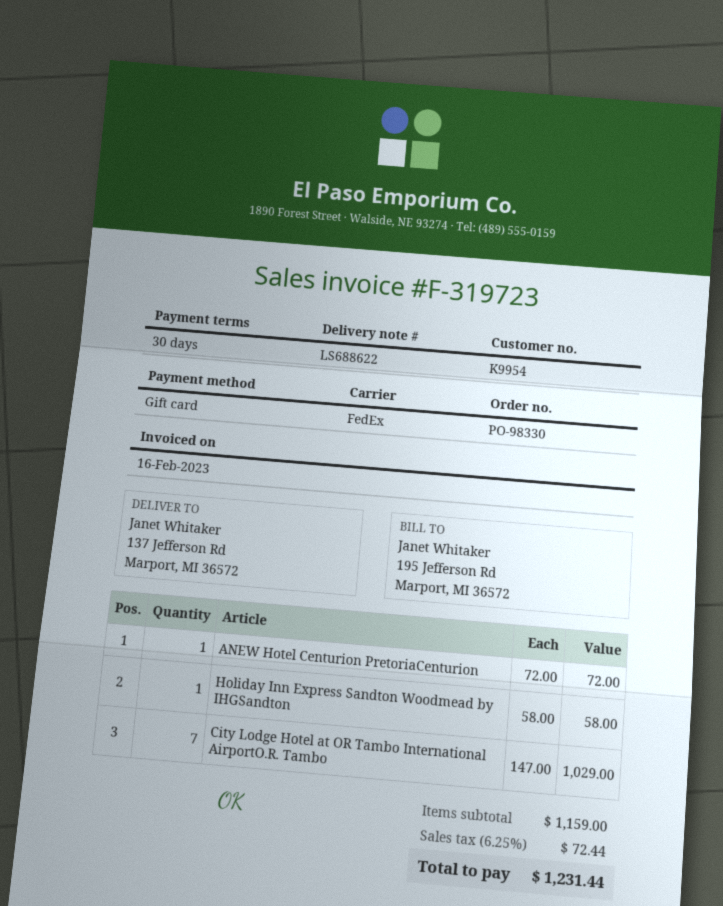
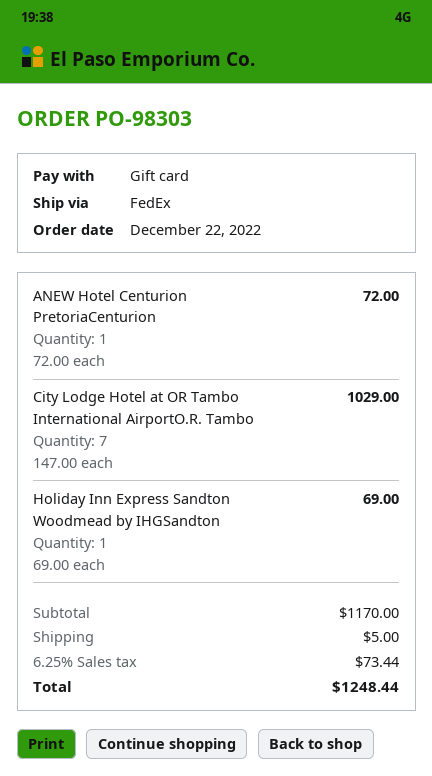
order number: PO-98330 -> PO-98303
Holiday Inn Express Sandton Woodmead by IHGSandton: 1 x 58.00 = 58.00 -> 1 x 69.00 = 69.00
subtotal: 1159.00 -> 1170.00
shipping: none -> 5.00
tax: 6.25% = 72.44 -> 6.25% = 73.44
total: 1231.44 -> 1248.44

